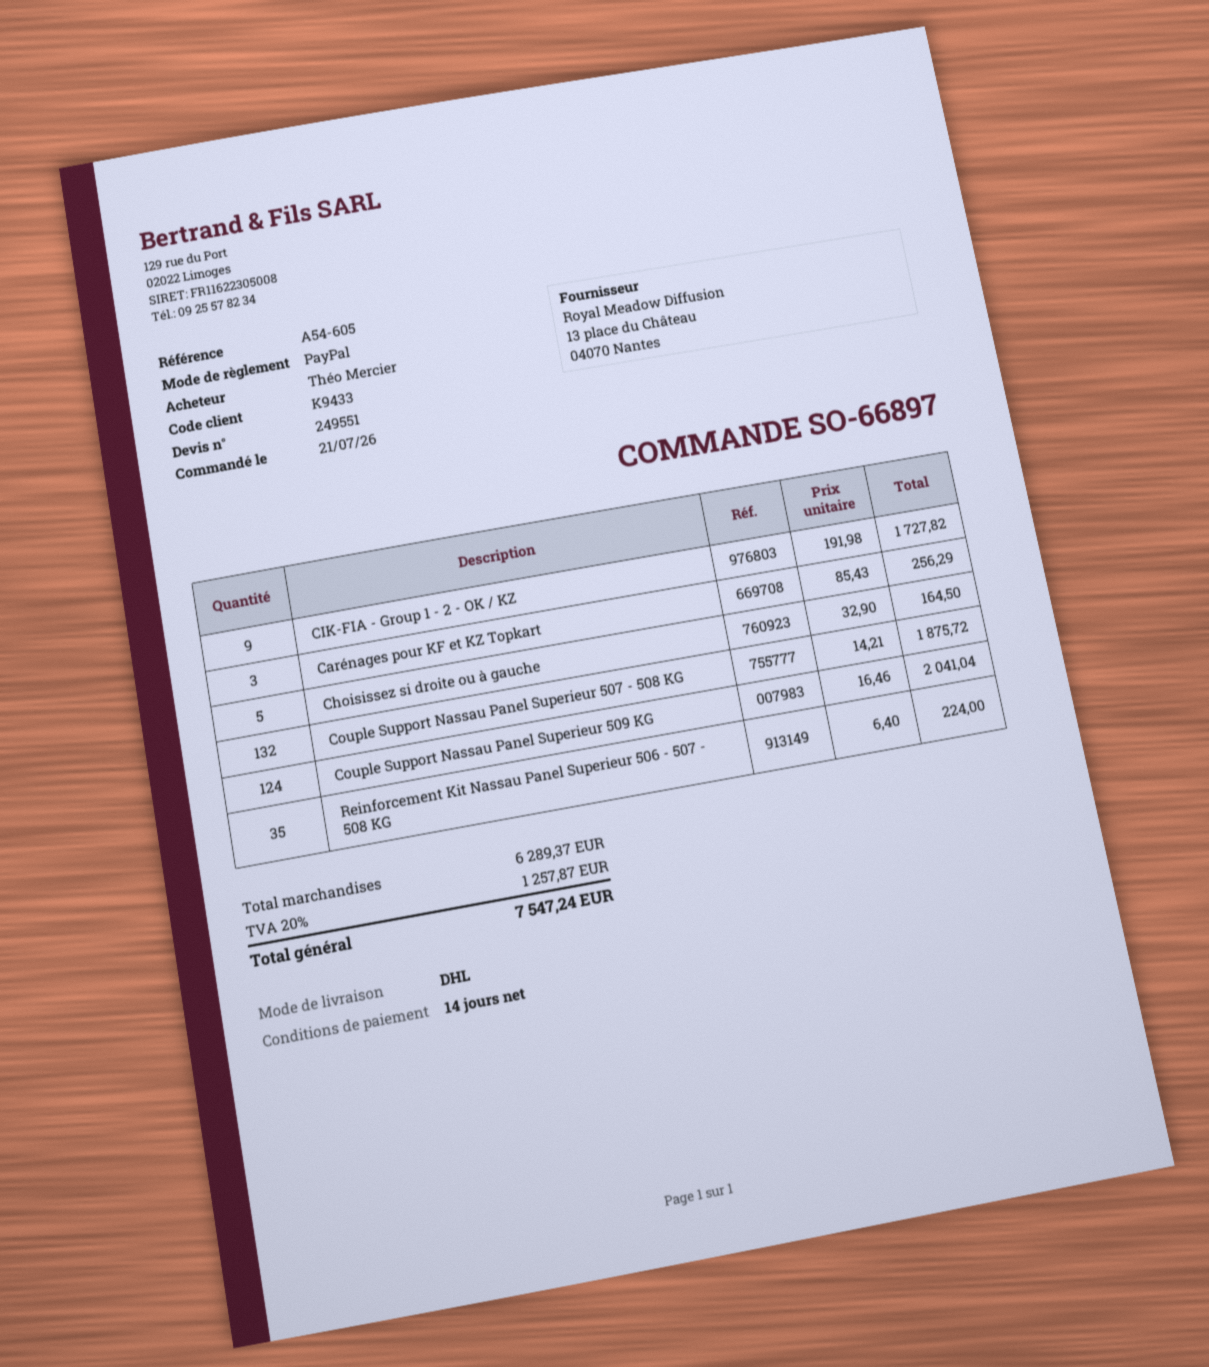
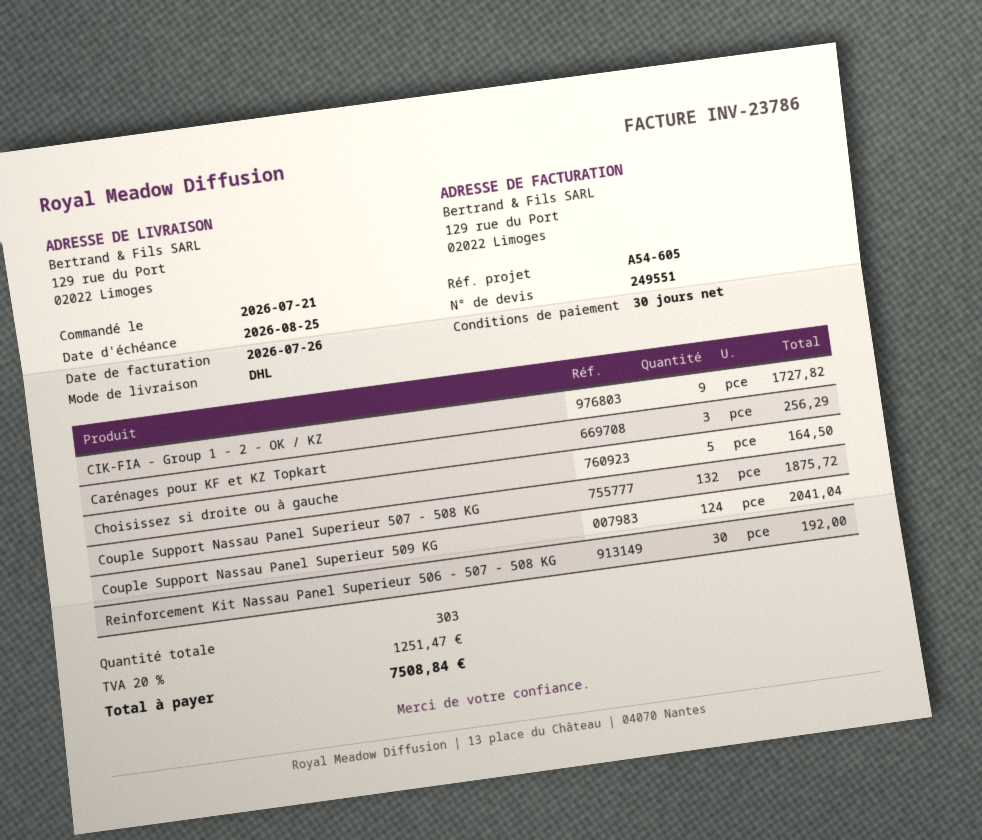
payment terms: 14 days -> 30 days
Reinforcement Kit Nassau Panel Superieur 506 - 507 - 508 KG: 35 for 224.00 -> 30 for 192.00
tax: 20% = 1257.87 -> 20% = 1251.47
total: 7547.24 -> 7508.84

